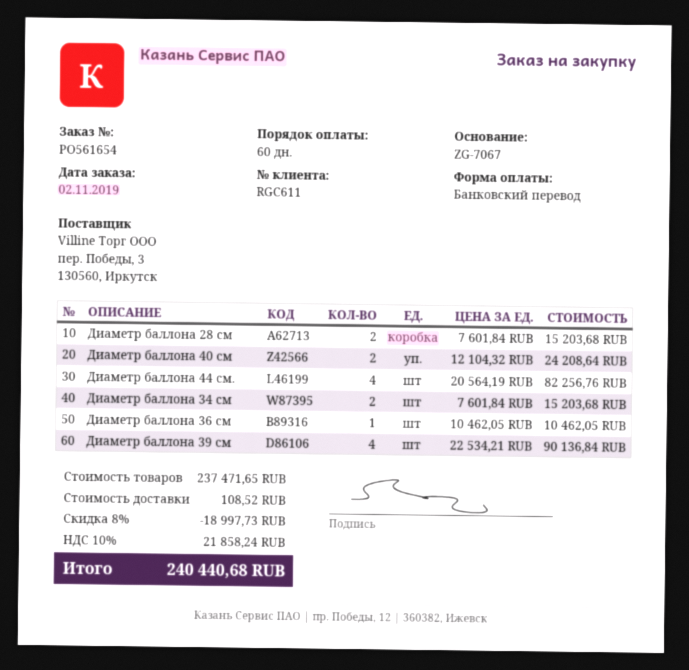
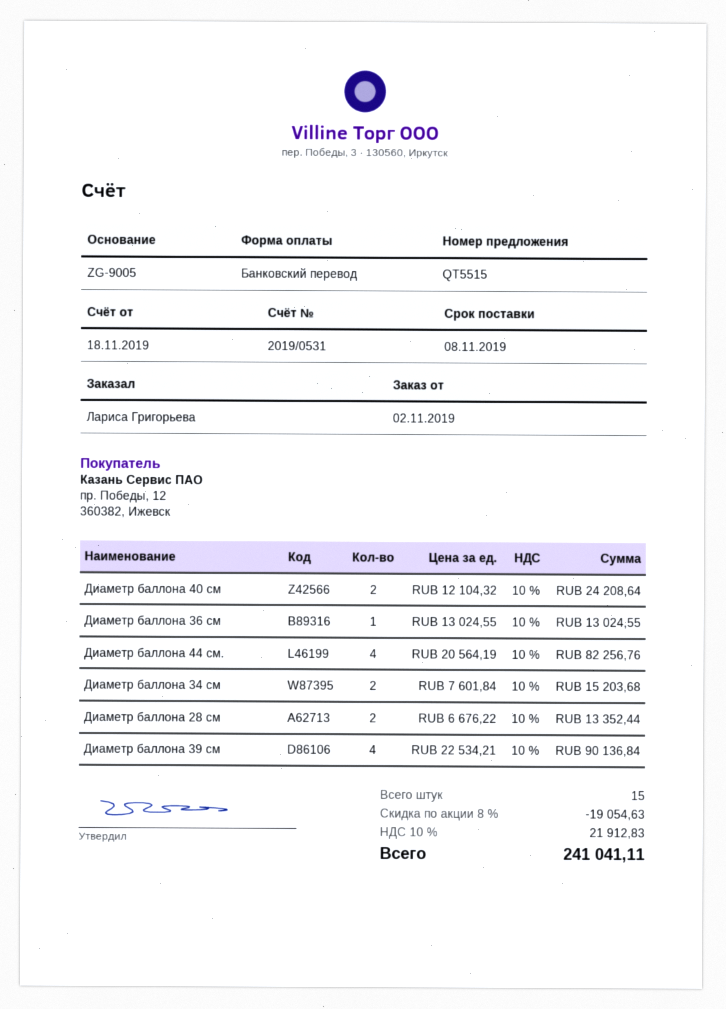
reference: ZG-7067 -> ZG-9005
Диаметр баллона 28 см: 2 x 7601.84 = 15203.68 -> 2 x 6676.22 = 13352.44
Диаметр баллона 36 см: 1 x 10462.05 = 10462.05 -> 1 x 13024.55 = 13024.55
discount: 8% = 18997.73 -> 8% = 19054.63
shipping: 108.52 -> none
tax: 10% = 21858.24 -> 10% = 21912.83
total: 240440.68 -> 241041.11

